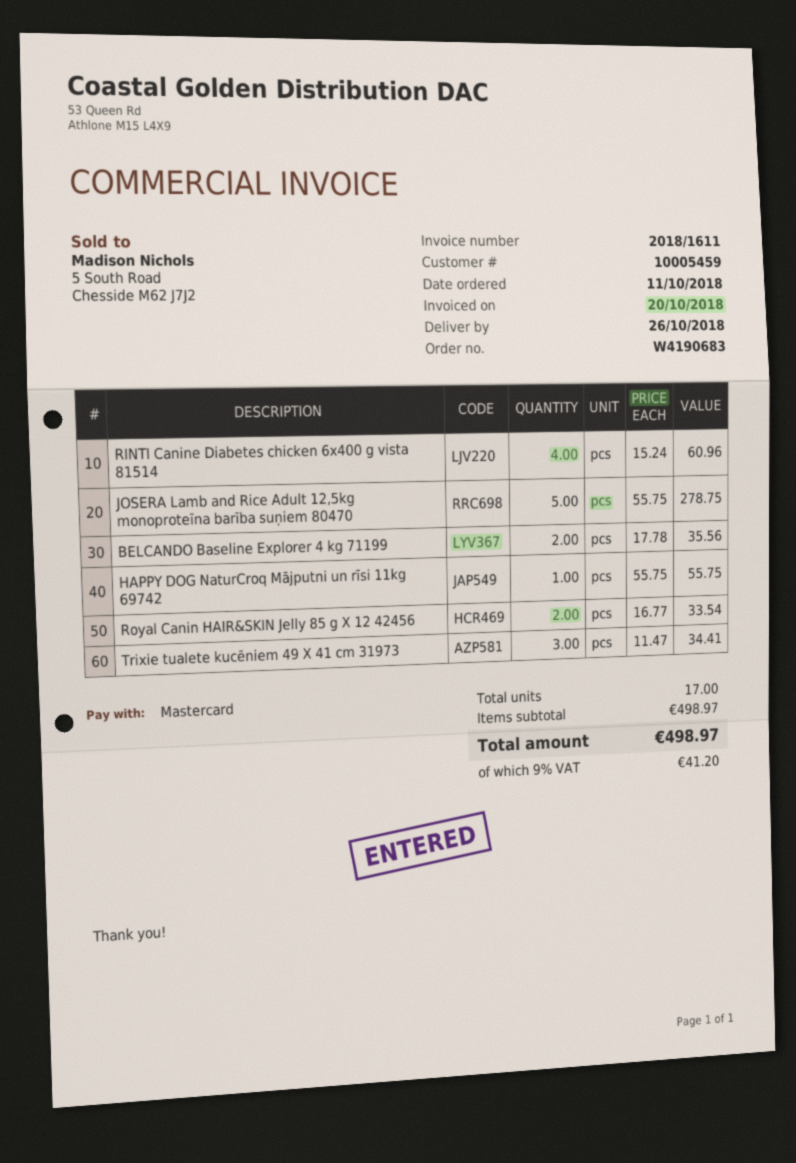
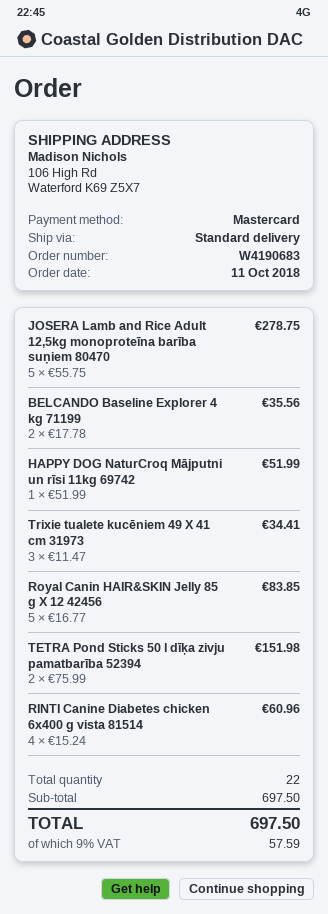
HAPPY DOG NaturCroq Mājputni un rīsi 11kg 69742: 1 x 55.75 = 55.75 -> 1 x 51.99 = 51.99
Royal Canin HAIR&SKIN Jelly 85 g X 12 42456: 2 x 16.77 = 33.54 -> 5 x 16.77 = 83.85
TETRA Pond Sticks 50 l dīķa zivju pamatbarība 52394: none -> 2 x 75.99 = 151.98
total quantity: 17 -> 22
subtotal: 498.97 -> 697.50
tax: 9% = 41.20 -> 9% = 57.59
total: 498.97 -> 697.50

